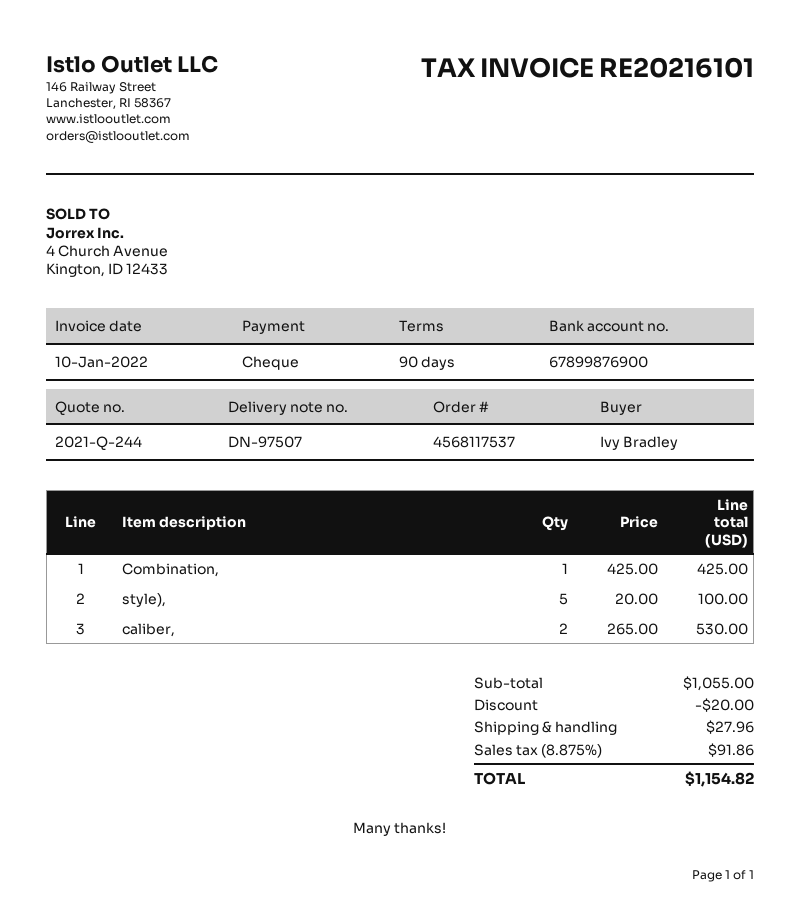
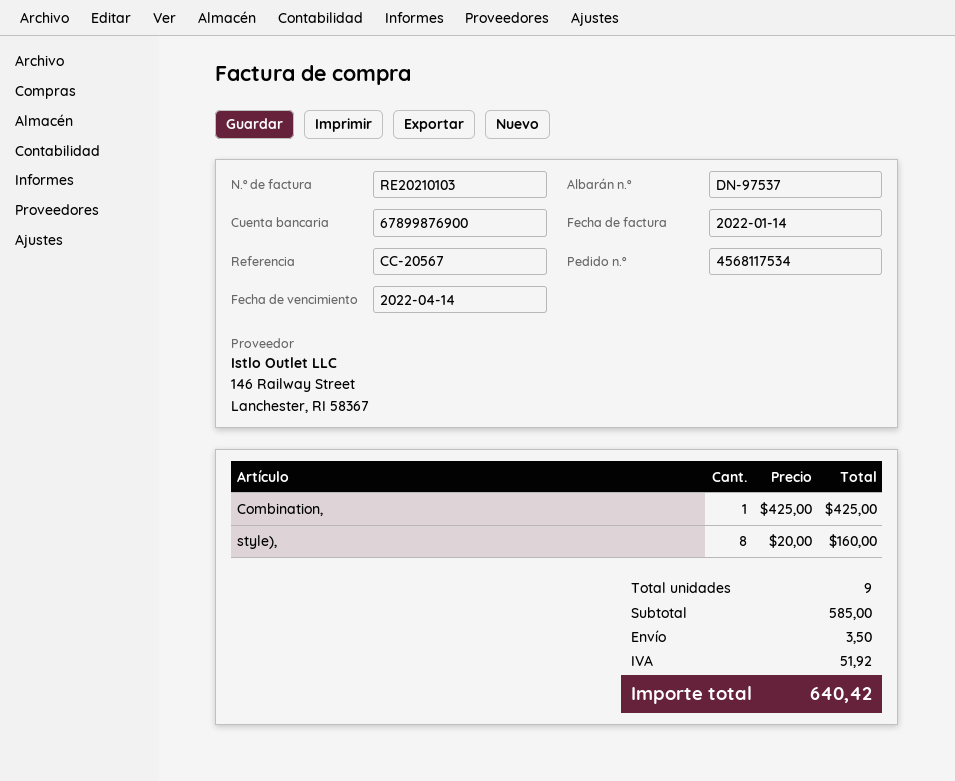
order number: 4568117537 -> 4568117534
delivery note number: DN-97507 -> DN-97537
invoice number: RE20216101 -> RE20210103
invoice date: 2022-01-10 -> 2022-01-14
style),: 5 x 20.00 = 100.00 -> 8 x 20.00 = 160.00
caliber,: 2 x 265.00 = 530.00 -> none
subtotal: 1055.00 -> 585.00
discount: 20.00 -> none
shipping: 27.96 -> 3.50
tax: 91.86 -> 51.92
total: 1154.82 -> 640.42

